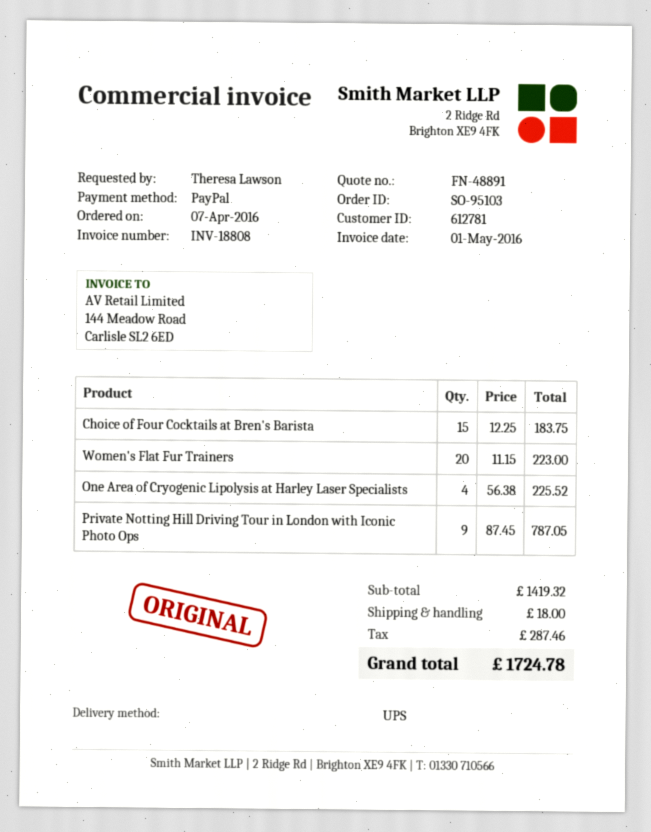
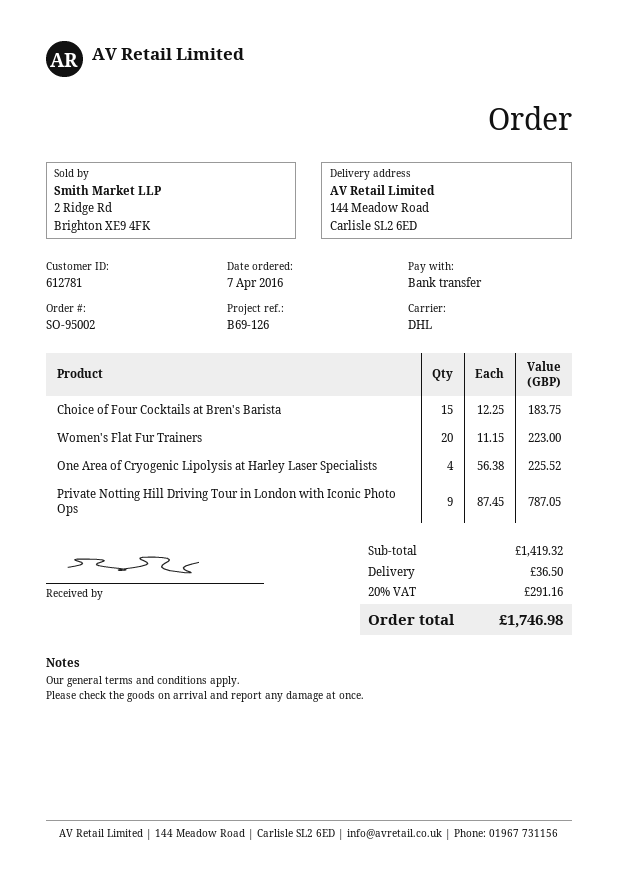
order number: SO-95103 -> SO-95002
payment method: PayPal -> bank transfer
shipping method: UPS -> DHL
shipping: 18.00 -> 36.50
tax: 287.46 -> 291.16
total: 1724.78 -> 1746.98

